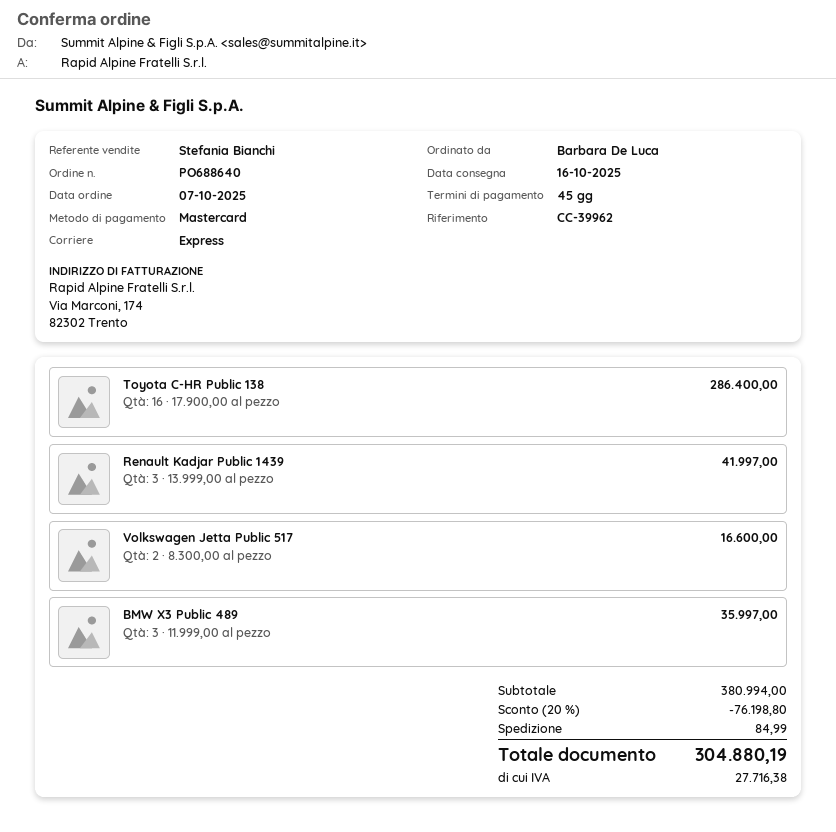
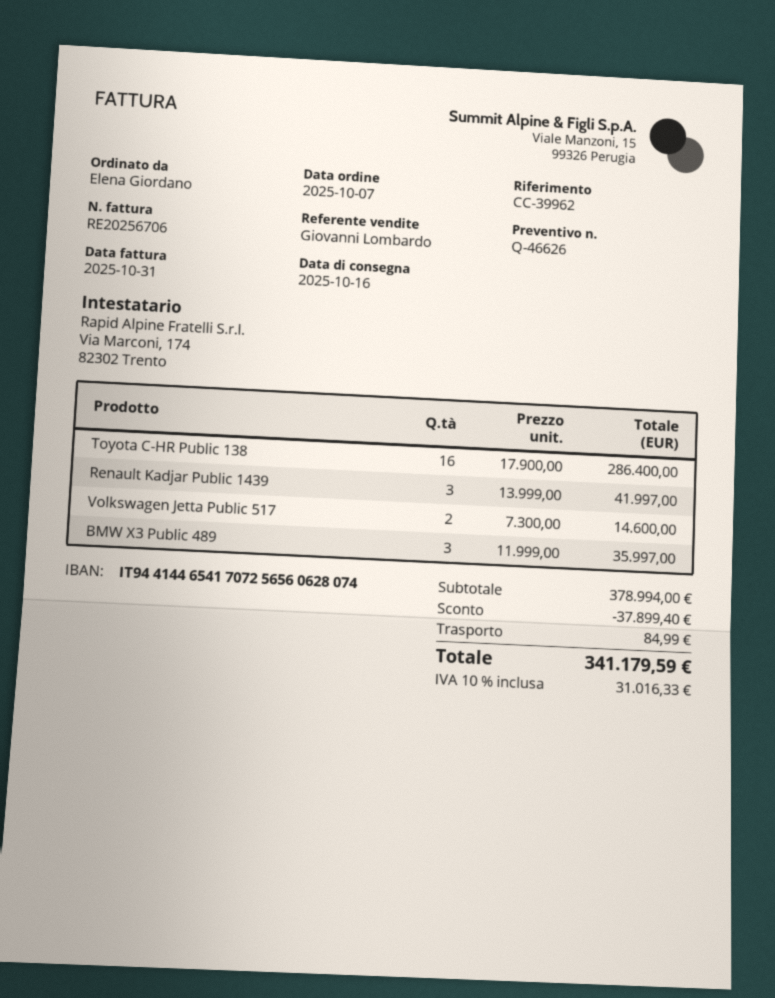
ordered by: Barbara De Luca -> Elena Giordano
sales rep: Stefania Bianchi -> Giovanni Lombardo
Volkswagen Jetta Public 517: 2 x 8300.00 = 16600.00 -> 2 x 7300.00 = 14600.00
subtotal: 380994.00 -> 378994.00
discount: 76198.80 -> 37899.40
tax: 27716.38 -> 31016.33
total: 304880.19 -> 341179.59

